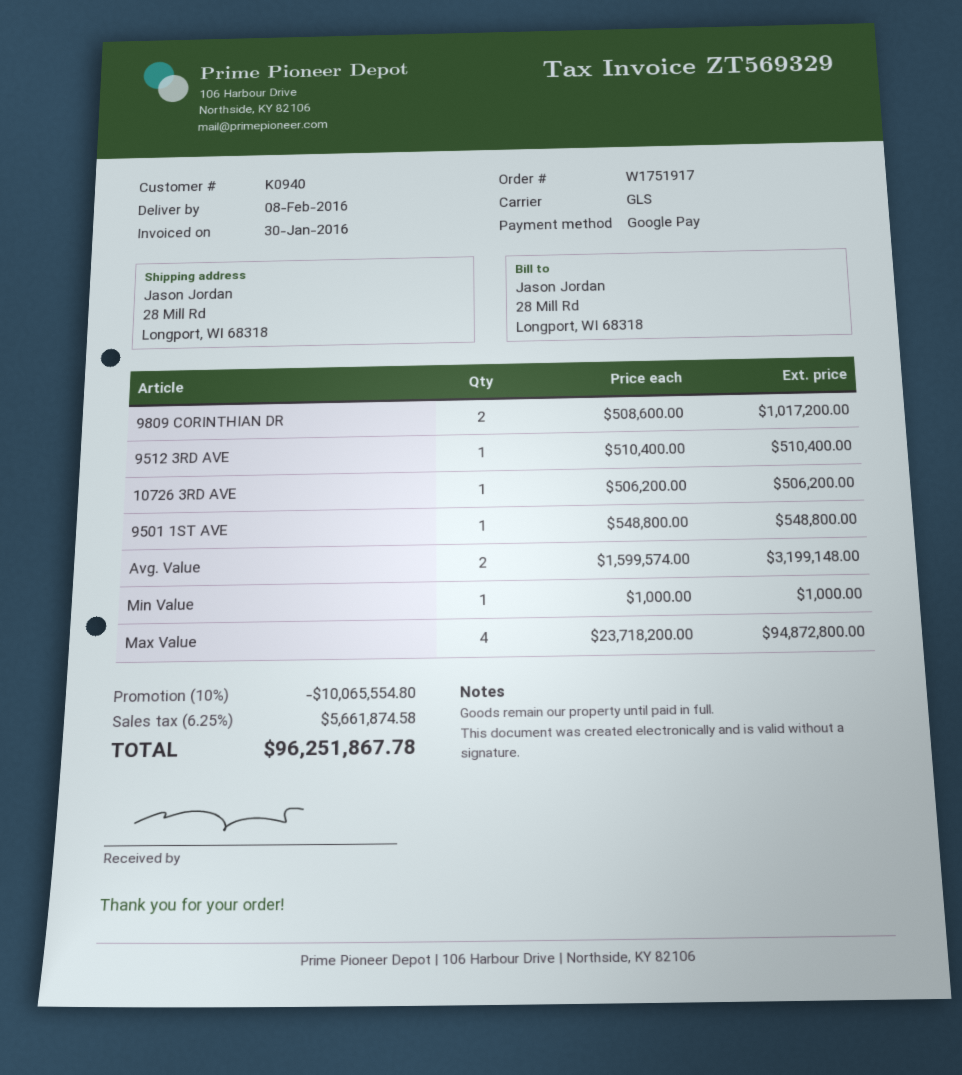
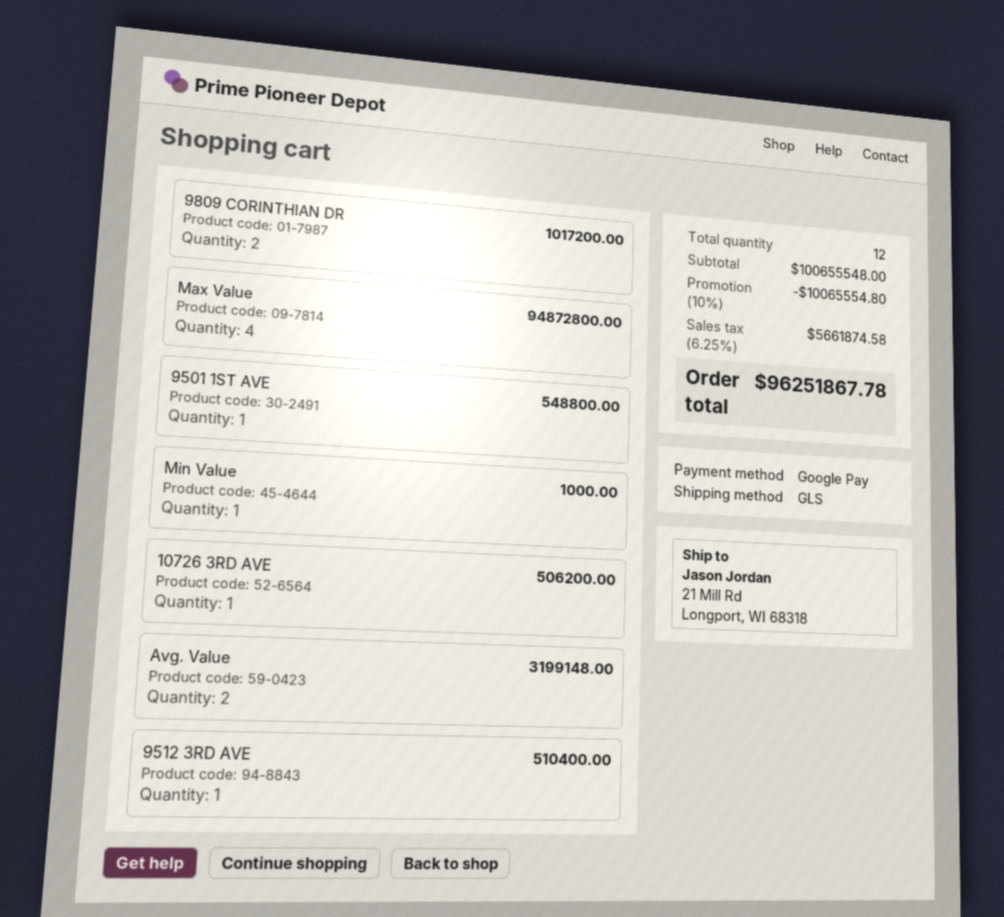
ship to: 28 Mill Rd, Longport, WI 68318 -> 21 Mill Rd, Longport, WI 68318

